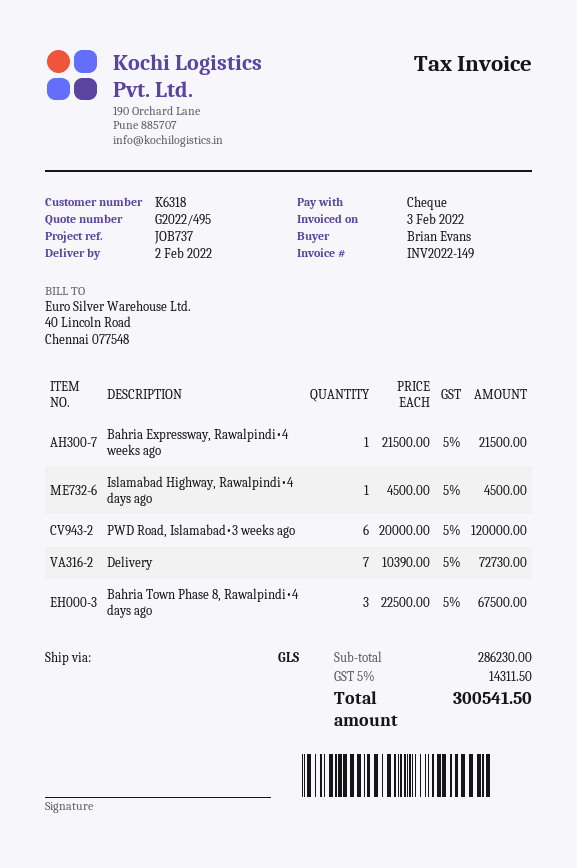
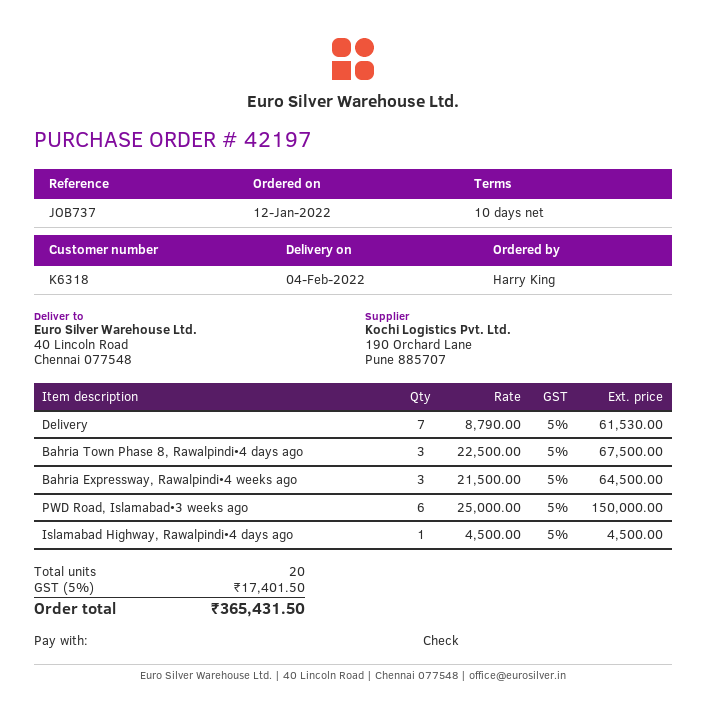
delivery date: 2022-02-02 -> 2022-02-04
ordered by: Brian Evans -> Harry King
Bahria Expressway, Rawalpindi•4 weeks ago: 1 x 21500.00 = 21500.00 -> 3 x 21500.00 = 64500.00
PWD Road, Islamabad•3 weeks ago: 6 x 20000.00 = 120000.00 -> 6 x 25000.00 = 150000.00
Delivery: 7 x 10390.00 = 72730.00 -> 7 x 8790.00 = 61530.00
tax: 5% = 14311.50 -> 5% = 17401.50
total: 300541.50 -> 365431.50

